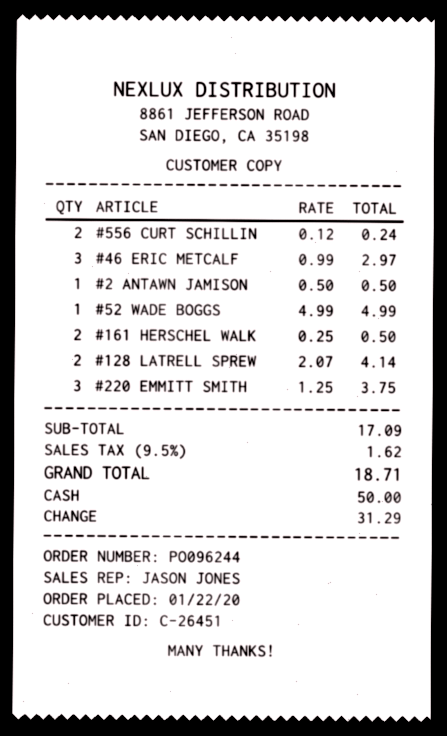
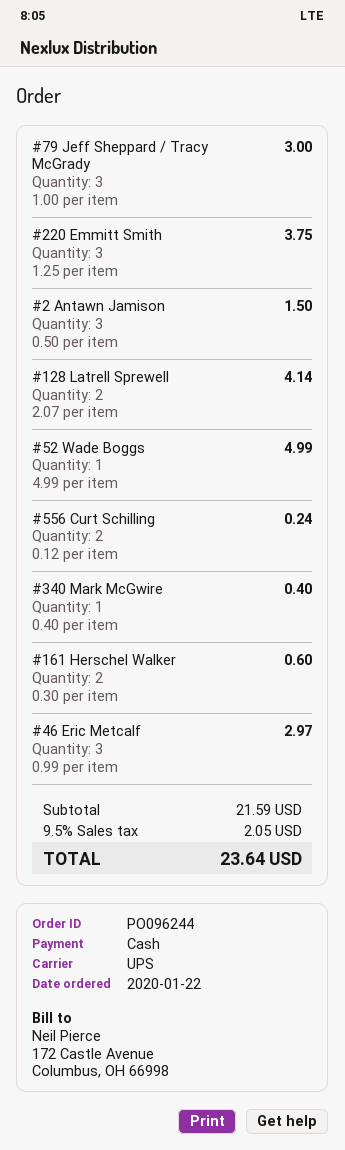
#2 ANTAWN JAMISON: 1 x 0.50 = 0.50 -> 3 x 0.50 = 1.50
#161 HERSCHEL WALK: 2 x 0.25 = 0.50 -> 2 x 0.30 = 0.60
#79 Jeff Sheppard / Tracy McGrady: none -> 3 x 1.00 = 3.00
#340 Mark McGwire: none -> 1 x 0.40 = 0.40
subtotal: 17.09 -> 21.59
tax: 9.5% = 1.62 -> 9.5% = 2.05
total: 18.71 -> 23.64

